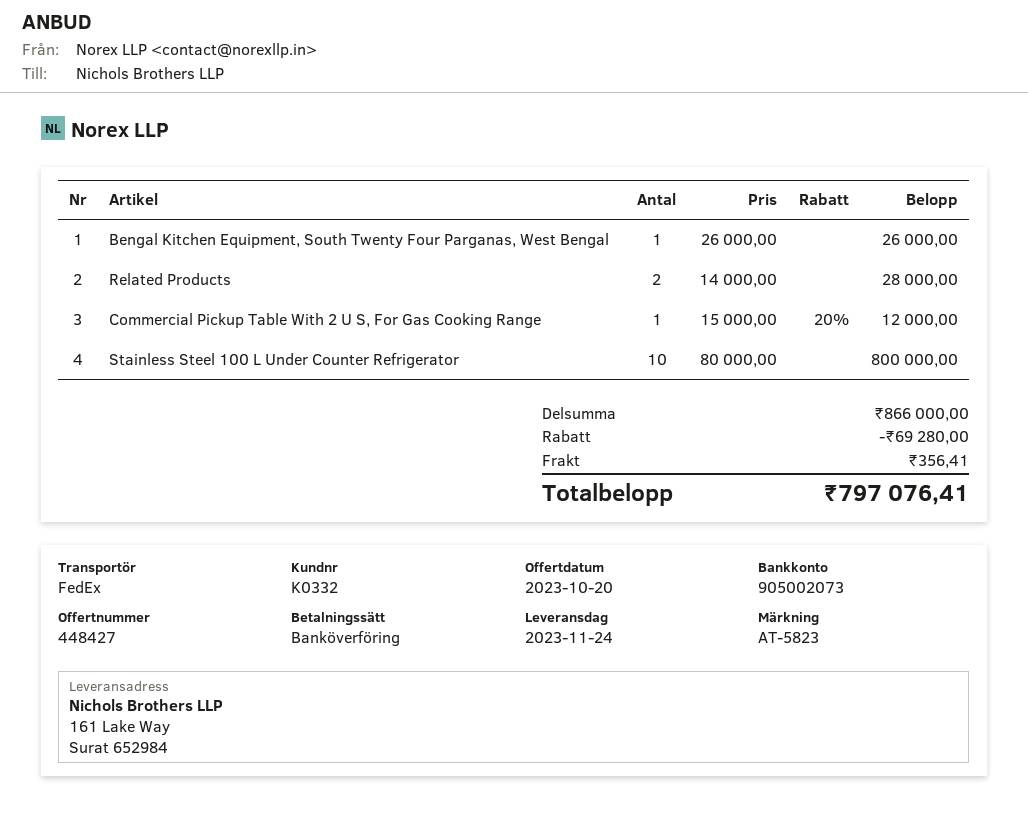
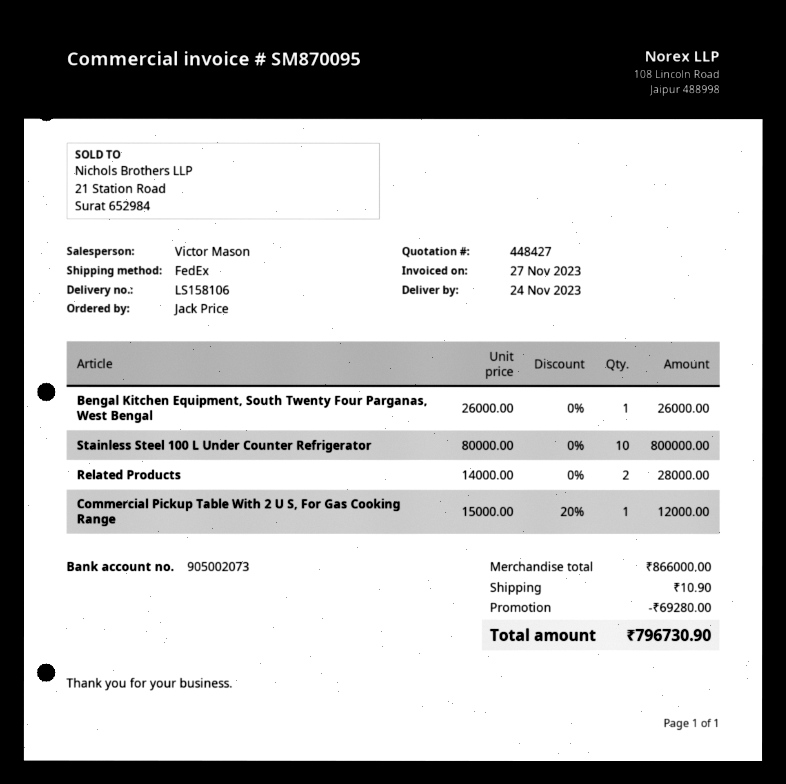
shipping: 356.41 -> 10.90
total: 797076.41 -> 796730.90

